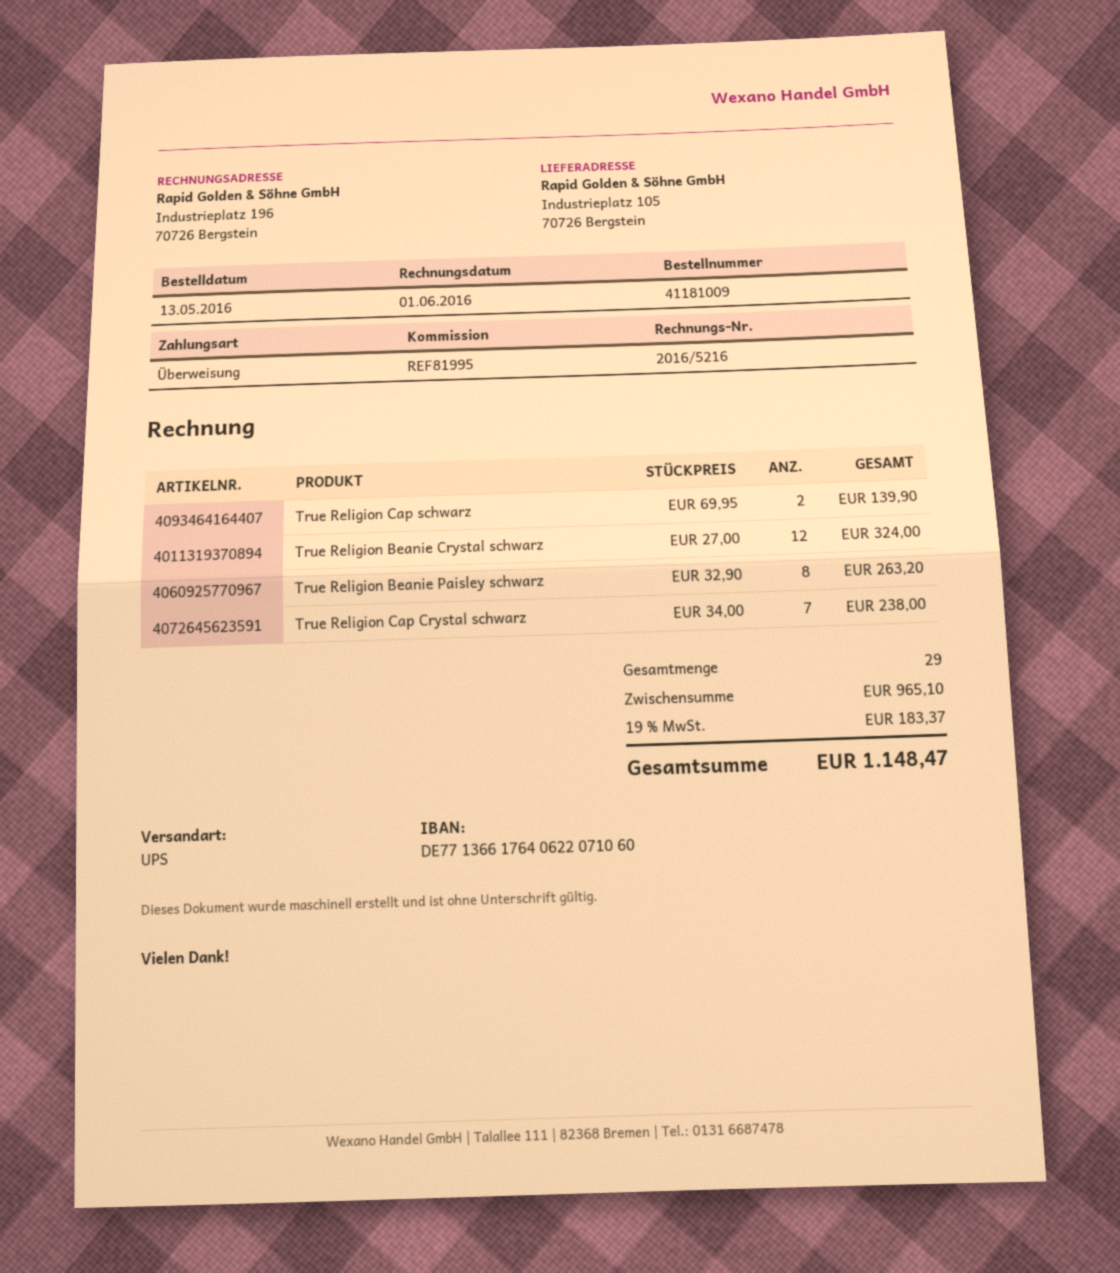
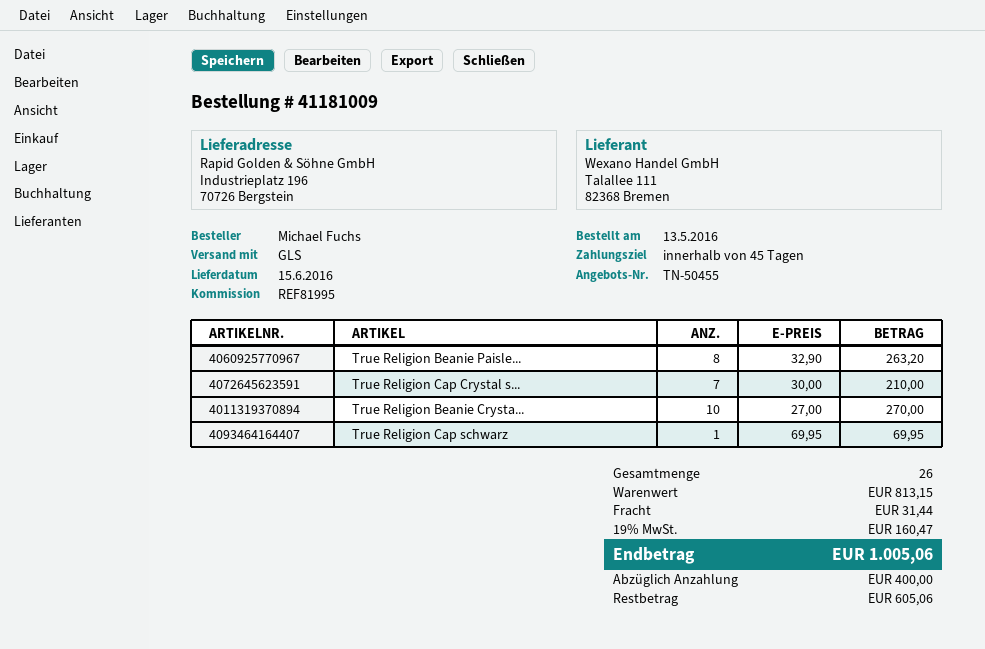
shipping method: UPS -> GLS
ship to: Industrieplatz 105, 70726 Bergstein -> Industrieplatz 196, 70726 Bergstein
True Religion Cap schwarz: 2 x 69.95 = 139.90 -> 1 x 69.95 = 69.95
True Religion Beanie Crystal schwarz: 12 x 27.00 = 324.00 -> 10 x 27.00 = 270.00
True Religion Cap Crystal schwarz: 7 x 34.00 = 238.00 -> 7 x 30.00 = 210.00
total quantity: 29 -> 26
subtotal: 965.10 -> 813.15
shipping: none -> 31.44
tax: 19% = 183.37 -> 19% = 160.47
total: 1148.47 -> 1005.06

